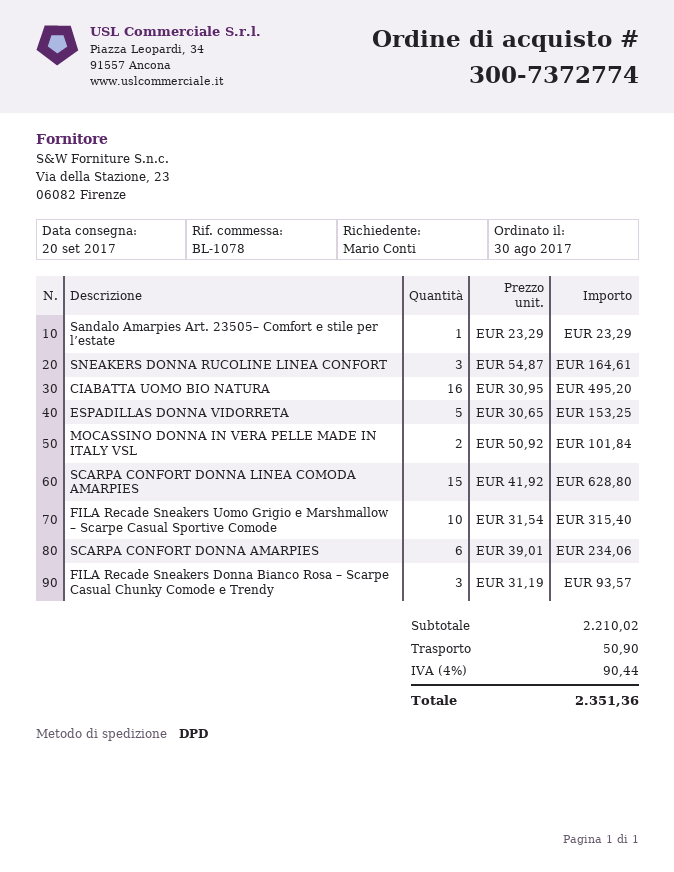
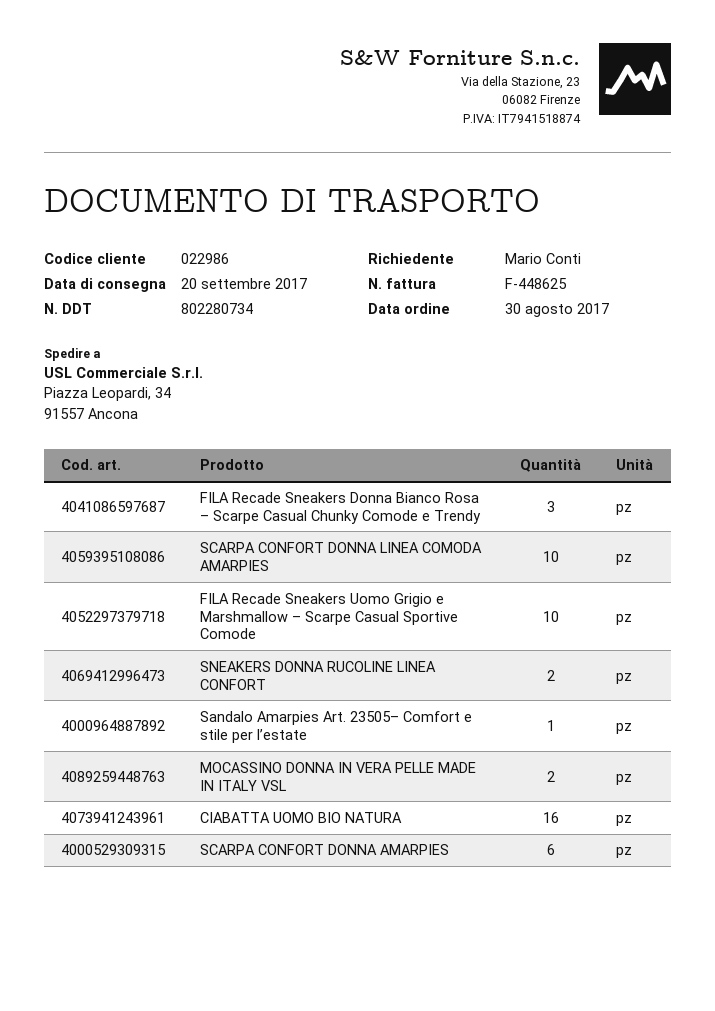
SNEAKERS DONNA RUCOLINE LINEA CONFORT: 3 -> 2
ESPADILLAS DONNA VIDORRETA: 5 -> none
SCARPA CONFORT DONNA LINEA COMODA AMARPIES: 15 -> 10

